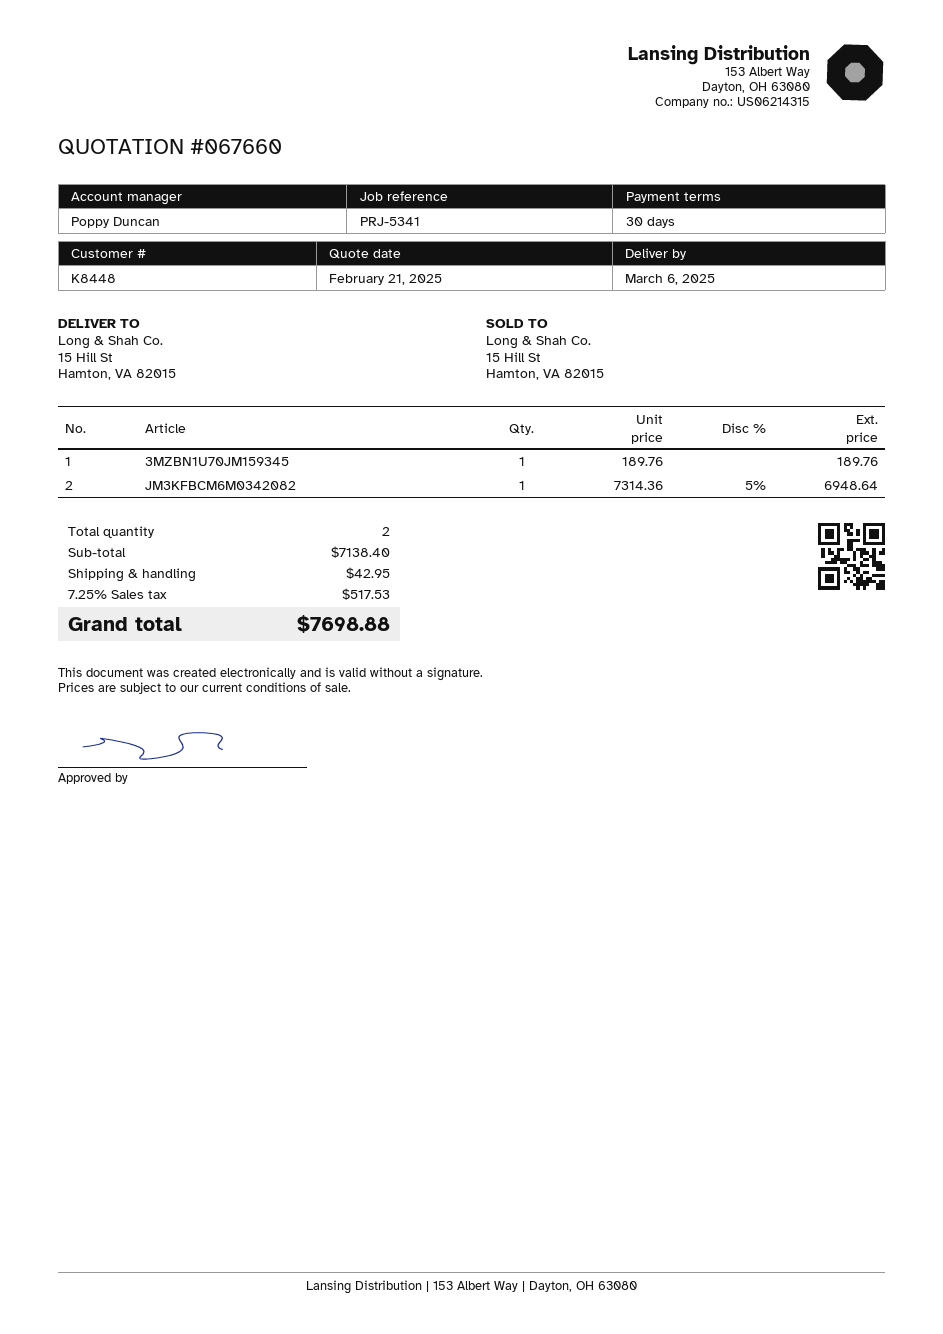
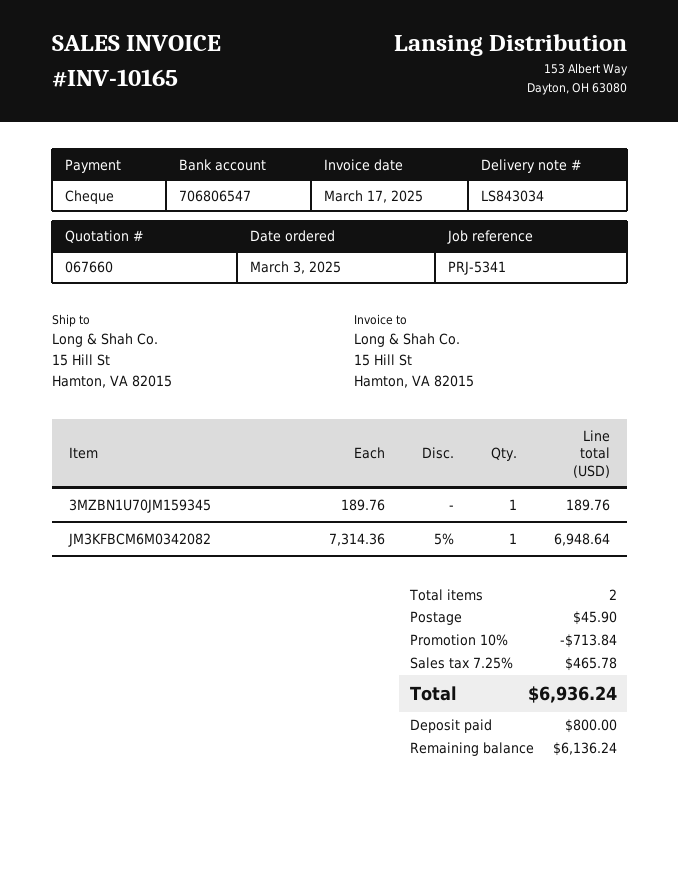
discount: none -> 10% = 713.84
shipping: 42.95 -> 45.90
tax: 7.25% = 517.53 -> 7.25% = 465.78
total: 7698.88 -> 6936.24

